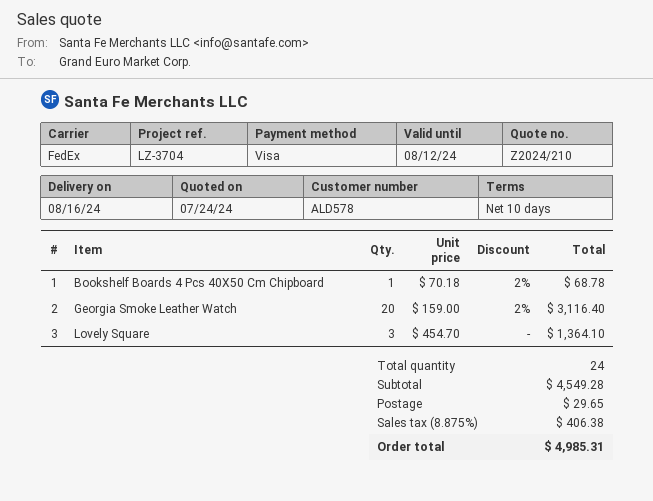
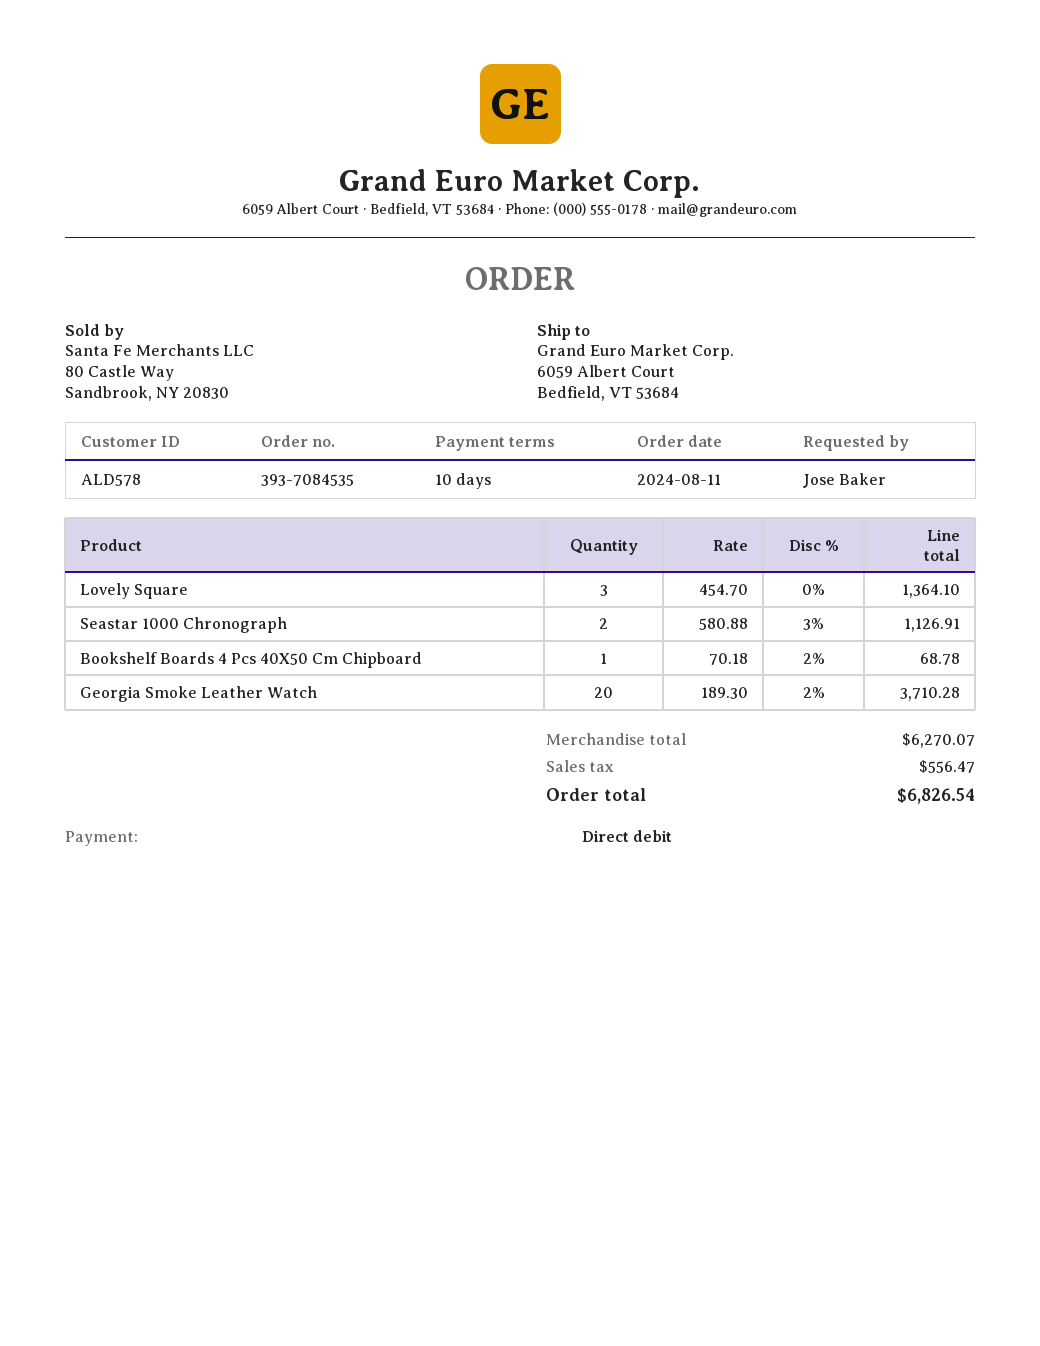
payment method: Visa -> direct debit
Georgia Smoke Leather Watch: 20 x 159.00 - 2% = 3116.40 -> 20 x 189.30 - 2% = 3710.28
Seastar 1000 Chronograph: none -> 2 x 580.88 - 3% = 1126.91
subtotal: 4549.28 -> 6270.07
shipping: 29.65 -> none
tax: 406.38 -> 556.47
total: 4985.31 -> 6826.54

